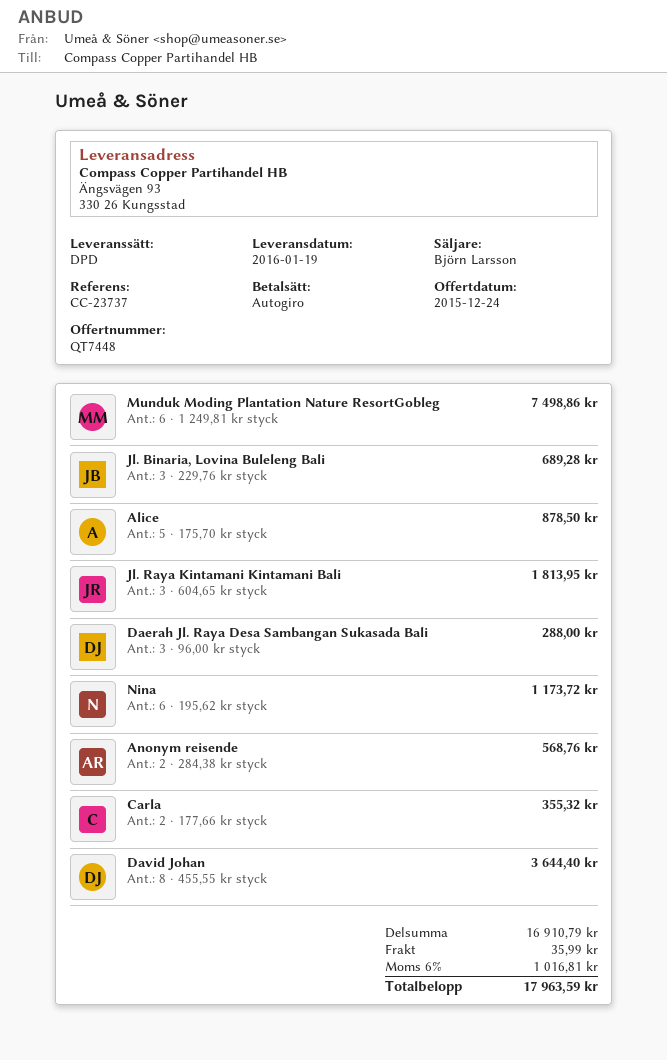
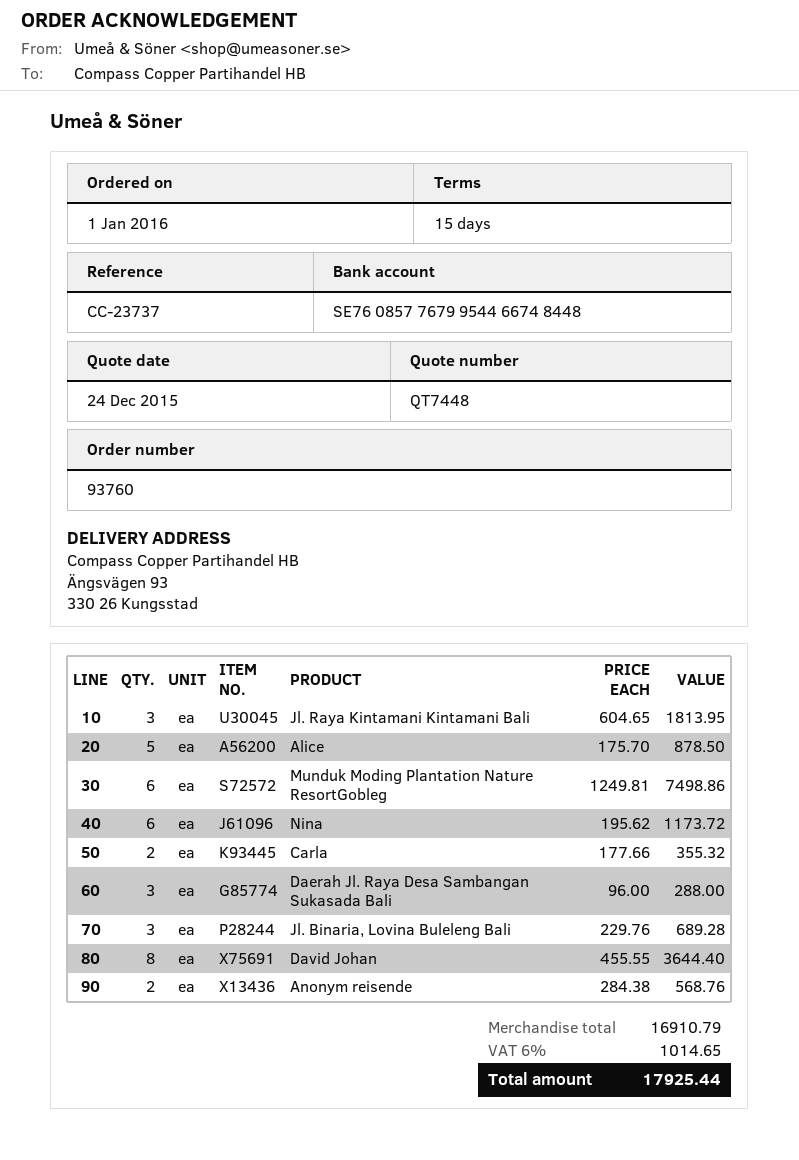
shipping: 35.99 -> none
tax: 6% = 1016.81 -> 6% = 1014.65
total: 17963.59 -> 17925.44

